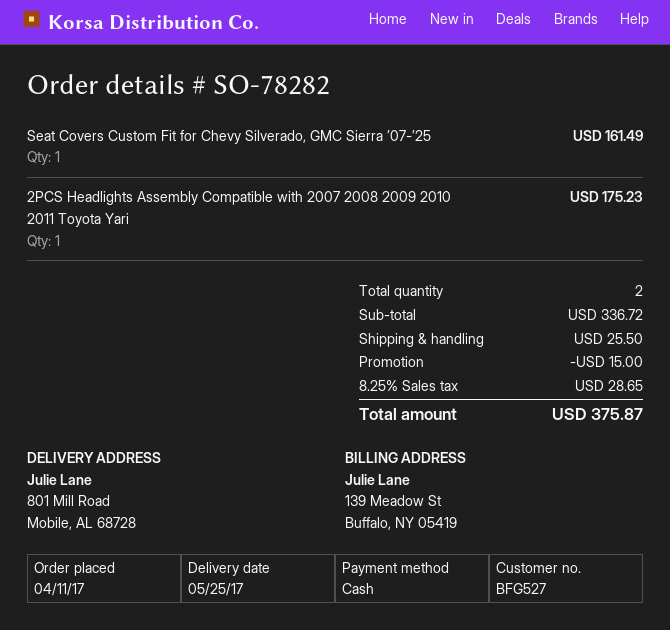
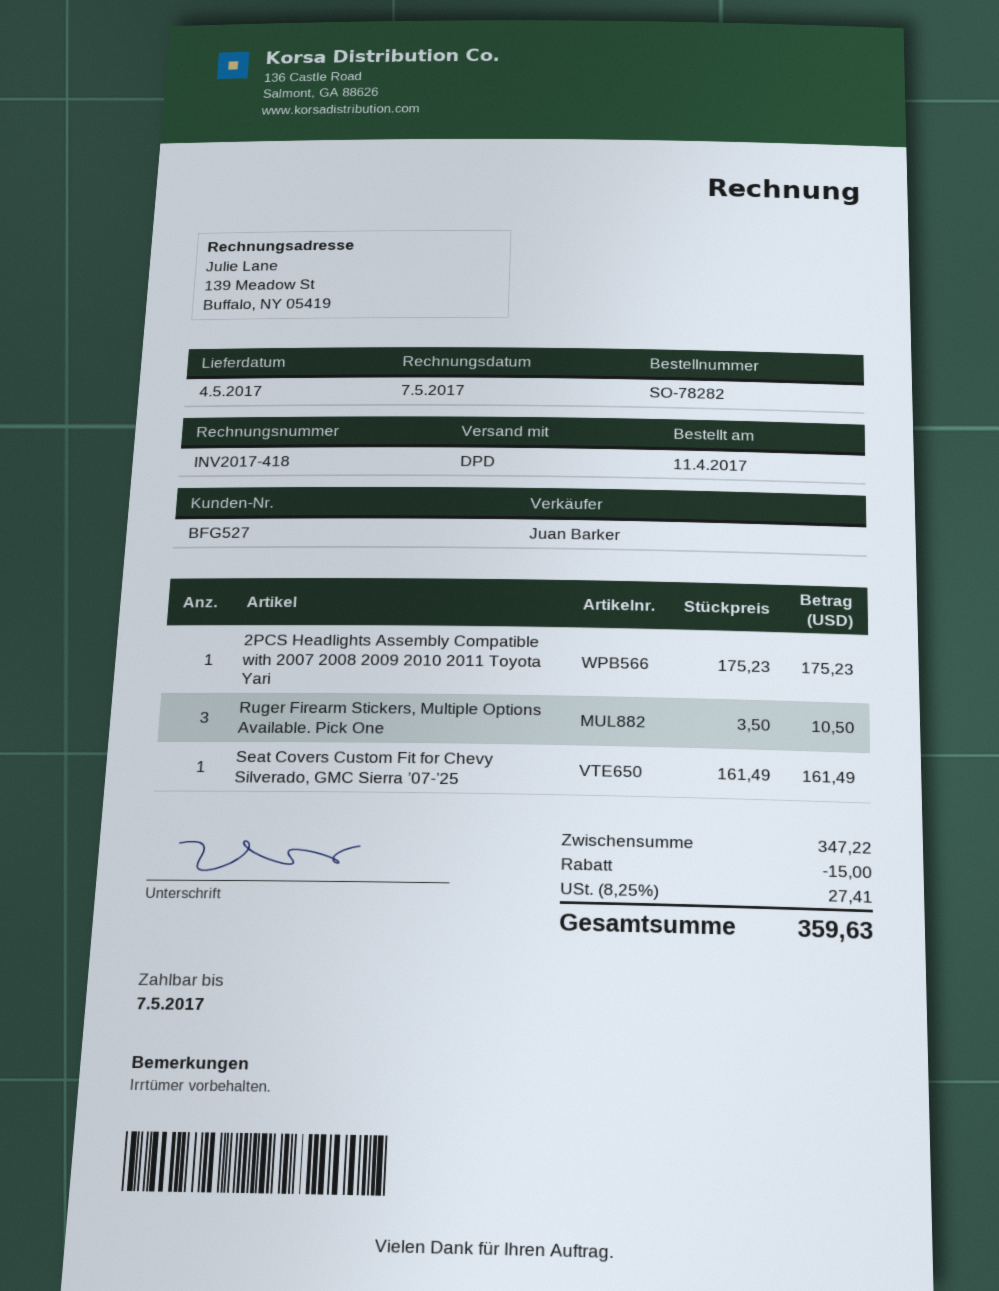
delivery date: 2017-05-25 -> 2017-05-04
Ruger Firearm Stickers, Multiple Options Available. Pick One: none -> 3 for 10.50
subtotal: 336.72 -> 347.22
shipping: 25.50 -> none
tax: 8.25% = 28.65 -> 8.25% = 27.41
total: 375.87 -> 359.63

